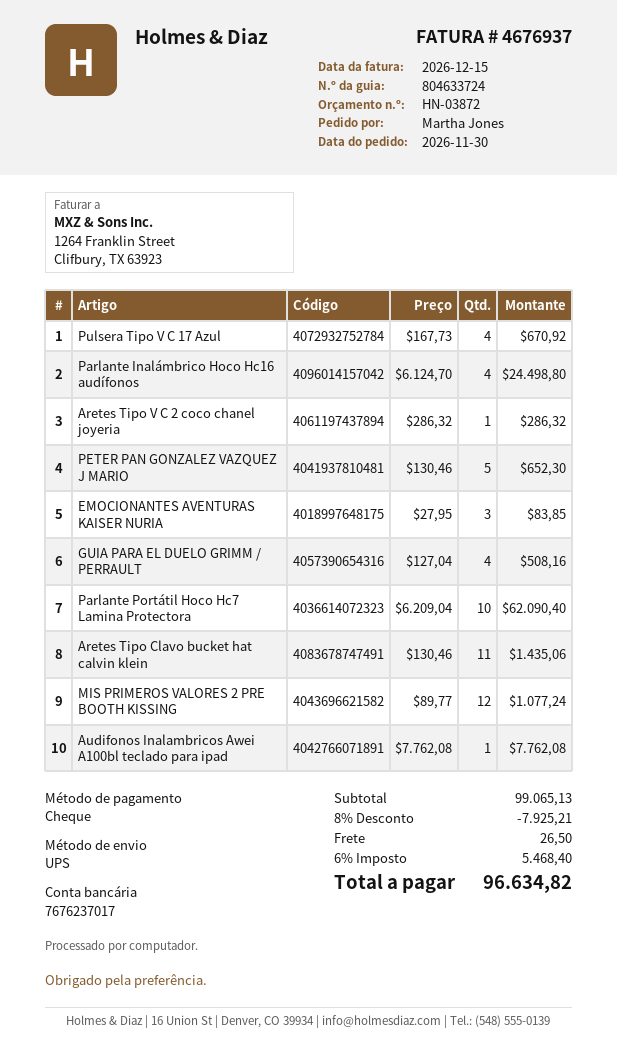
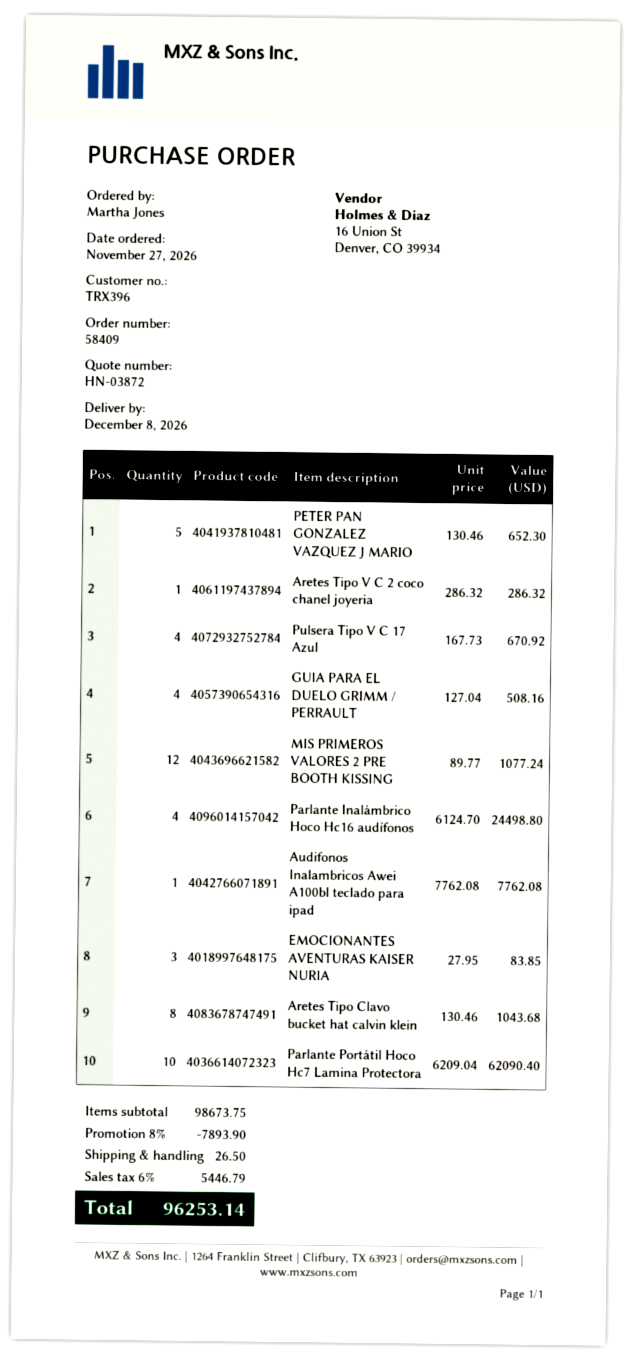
order date: 2026-11-30 -> 2026-11-27
Aretes Tipo Clavo bucket hat calvin klein: 11 x 130.46 = 1435.06 -> 8 x 130.46 = 1043.68
subtotal: 99065.13 -> 98673.75
discount: 8% = 7925.21 -> 8% = 7893.90
tax: 6% = 5468.40 -> 6% = 5446.79
total: 96634.82 -> 96253.14

